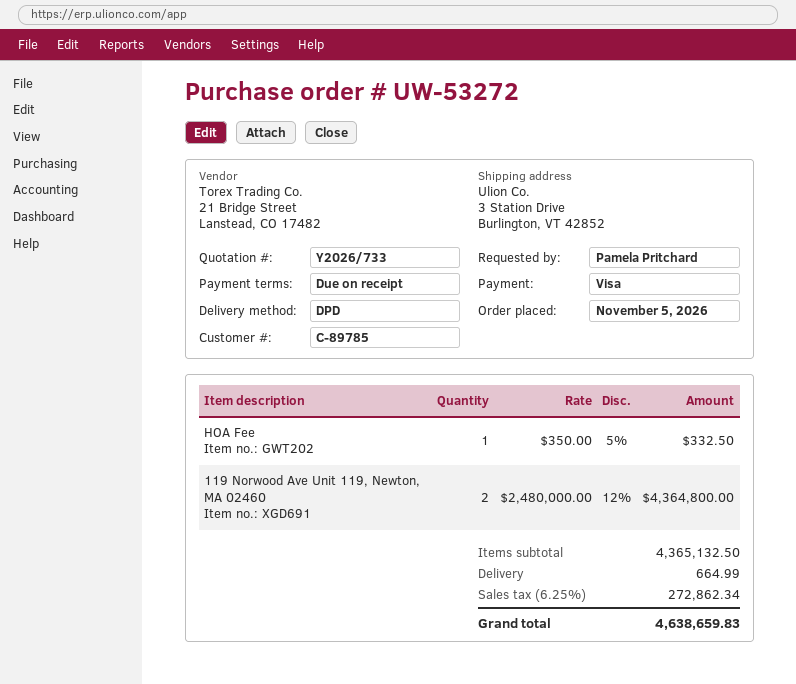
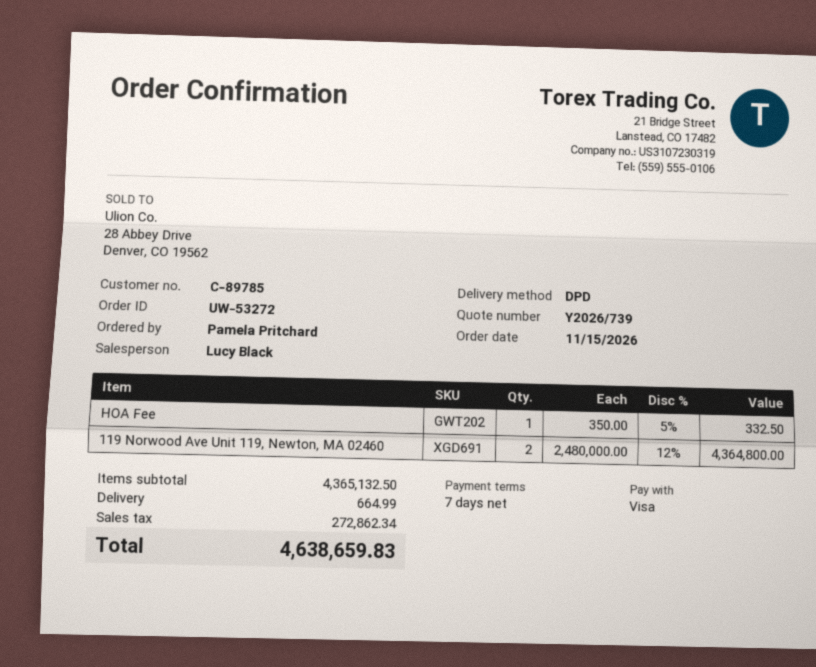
quote number: Y2026/733 -> Y2026/739
order date: 2026-11-05 -> 2026-11-15
payment terms: on receipt -> 7 days

